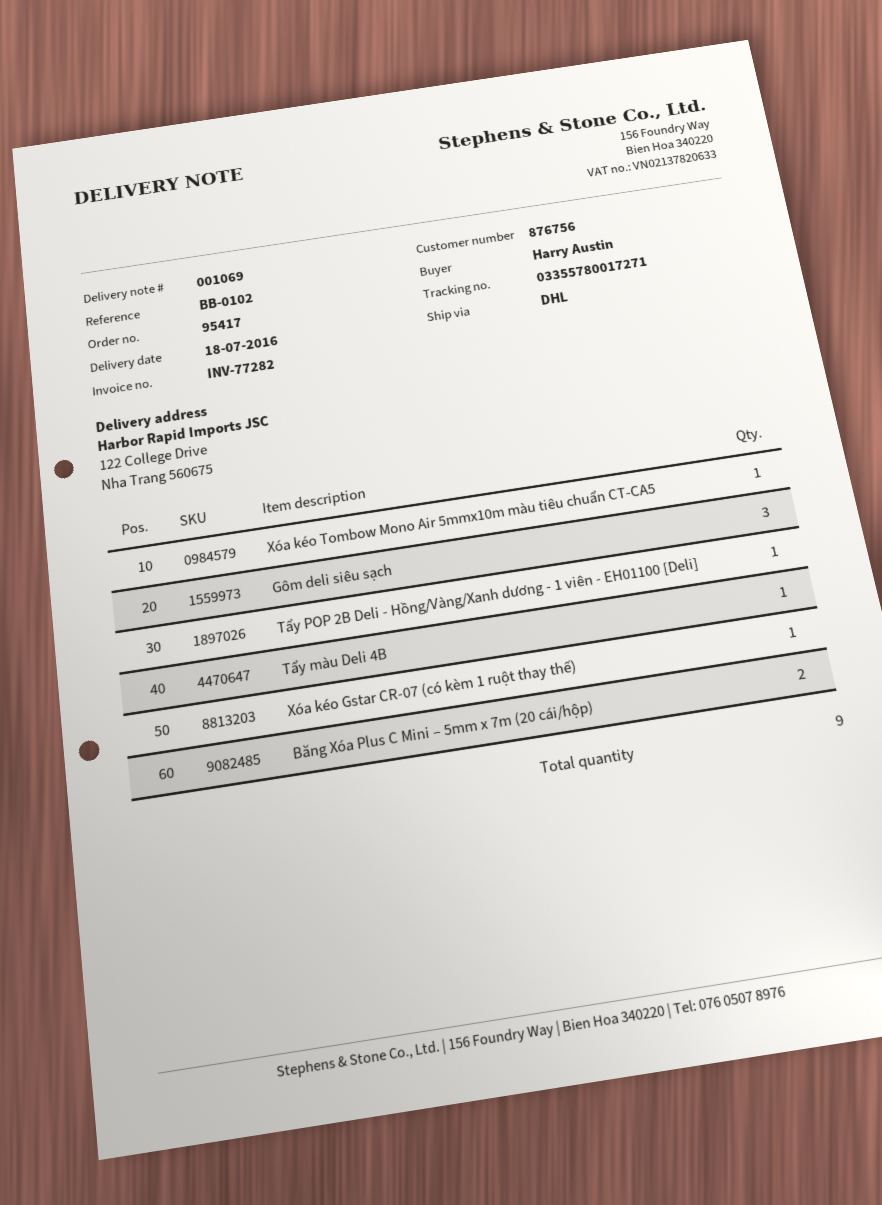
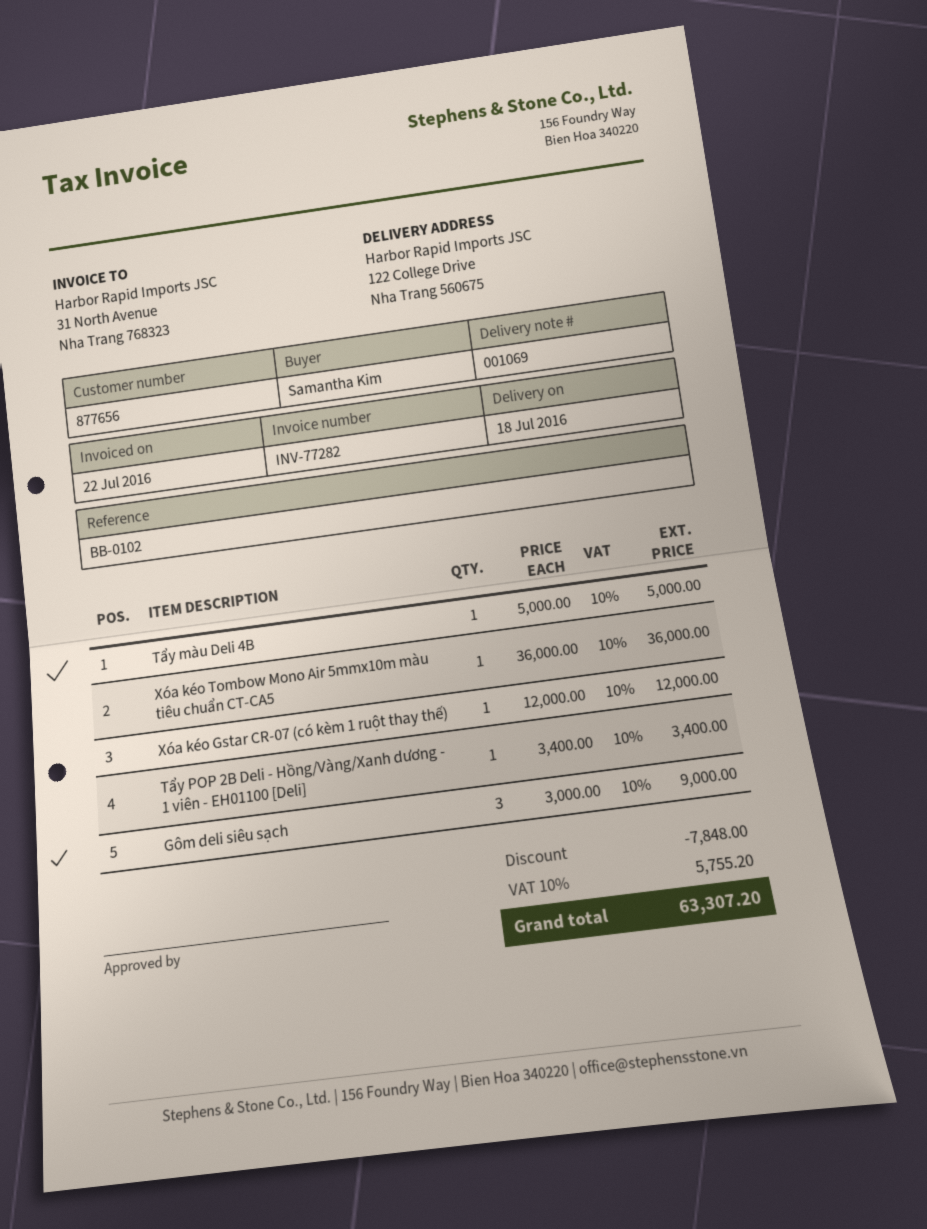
customer number: 876756 -> 877656
ordered by: Harry Austin -> Samantha Kim
Băng Xóa Plus C Mini – 5mm x 7m (20 cái/hộp): 2 -> none

